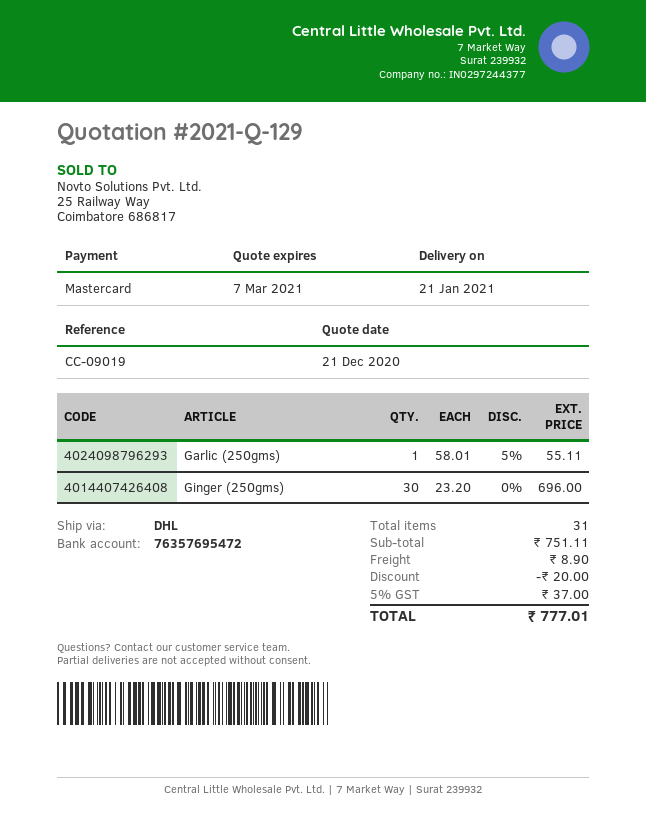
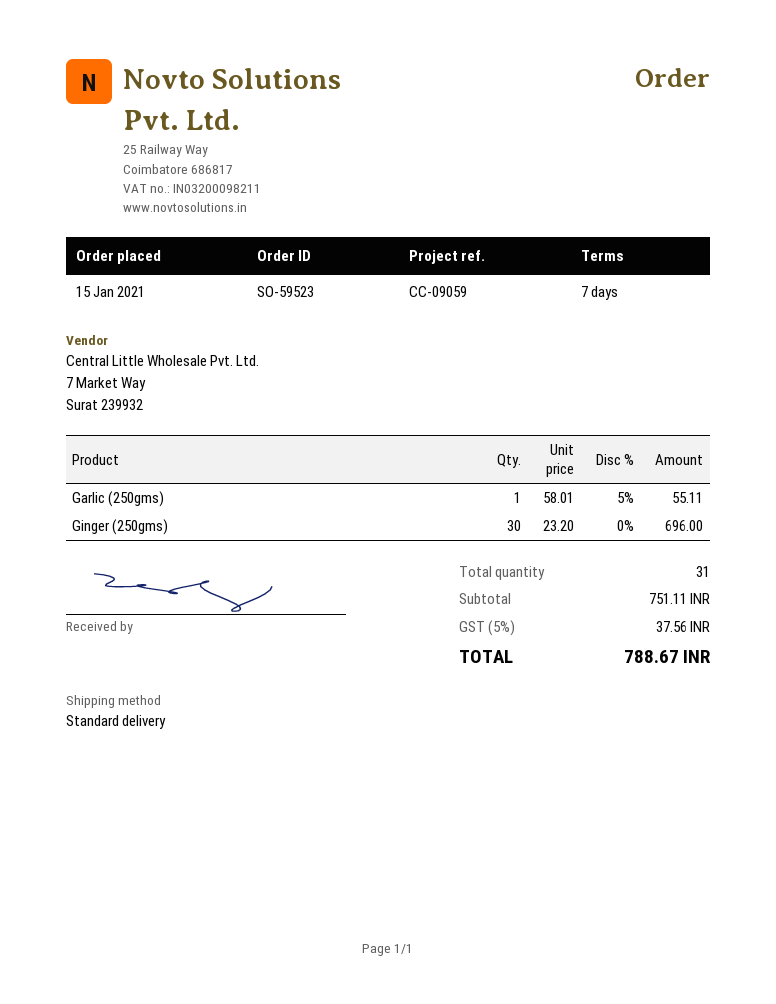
reference: CC-09019 -> CC-09059
shipping method: DHL -> standard
discount: 20.00 -> none
shipping: 8.90 -> none
tax: 5% = 37.00 -> 5% = 37.56
total: 777.01 -> 788.67

